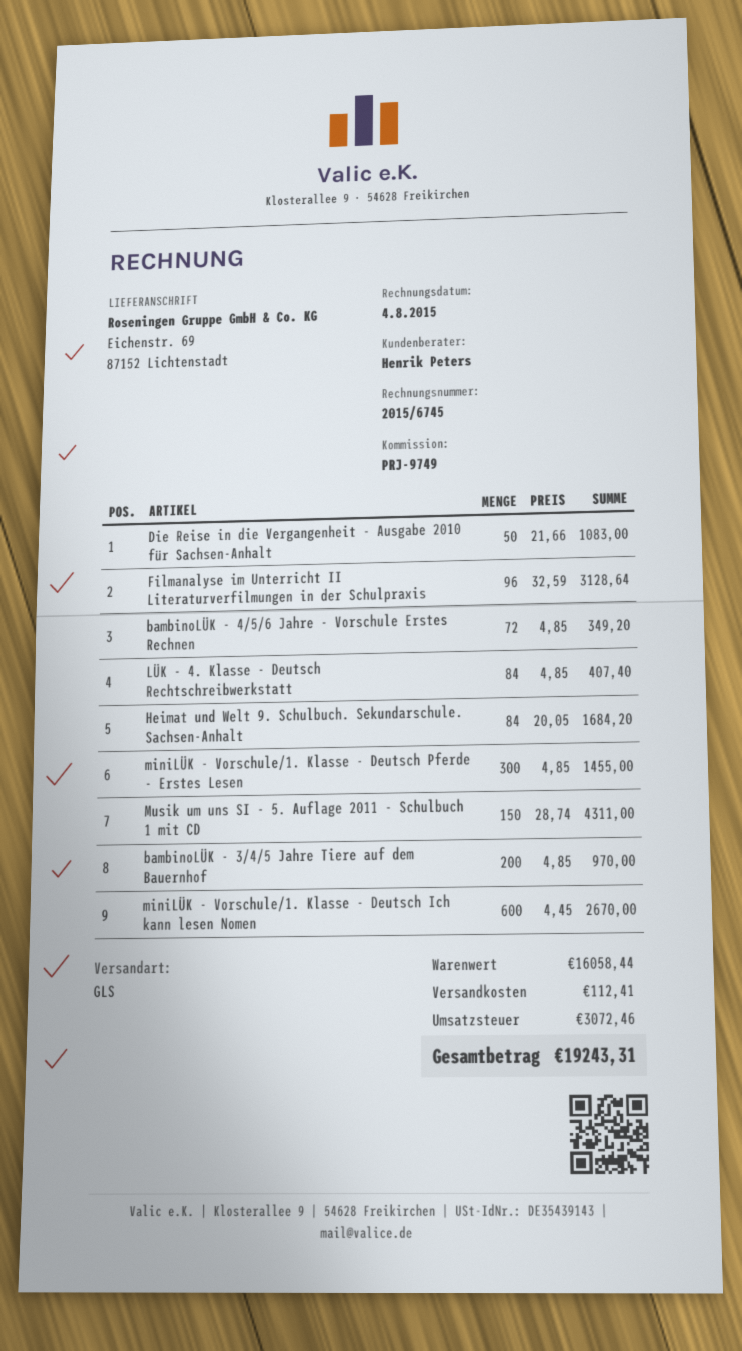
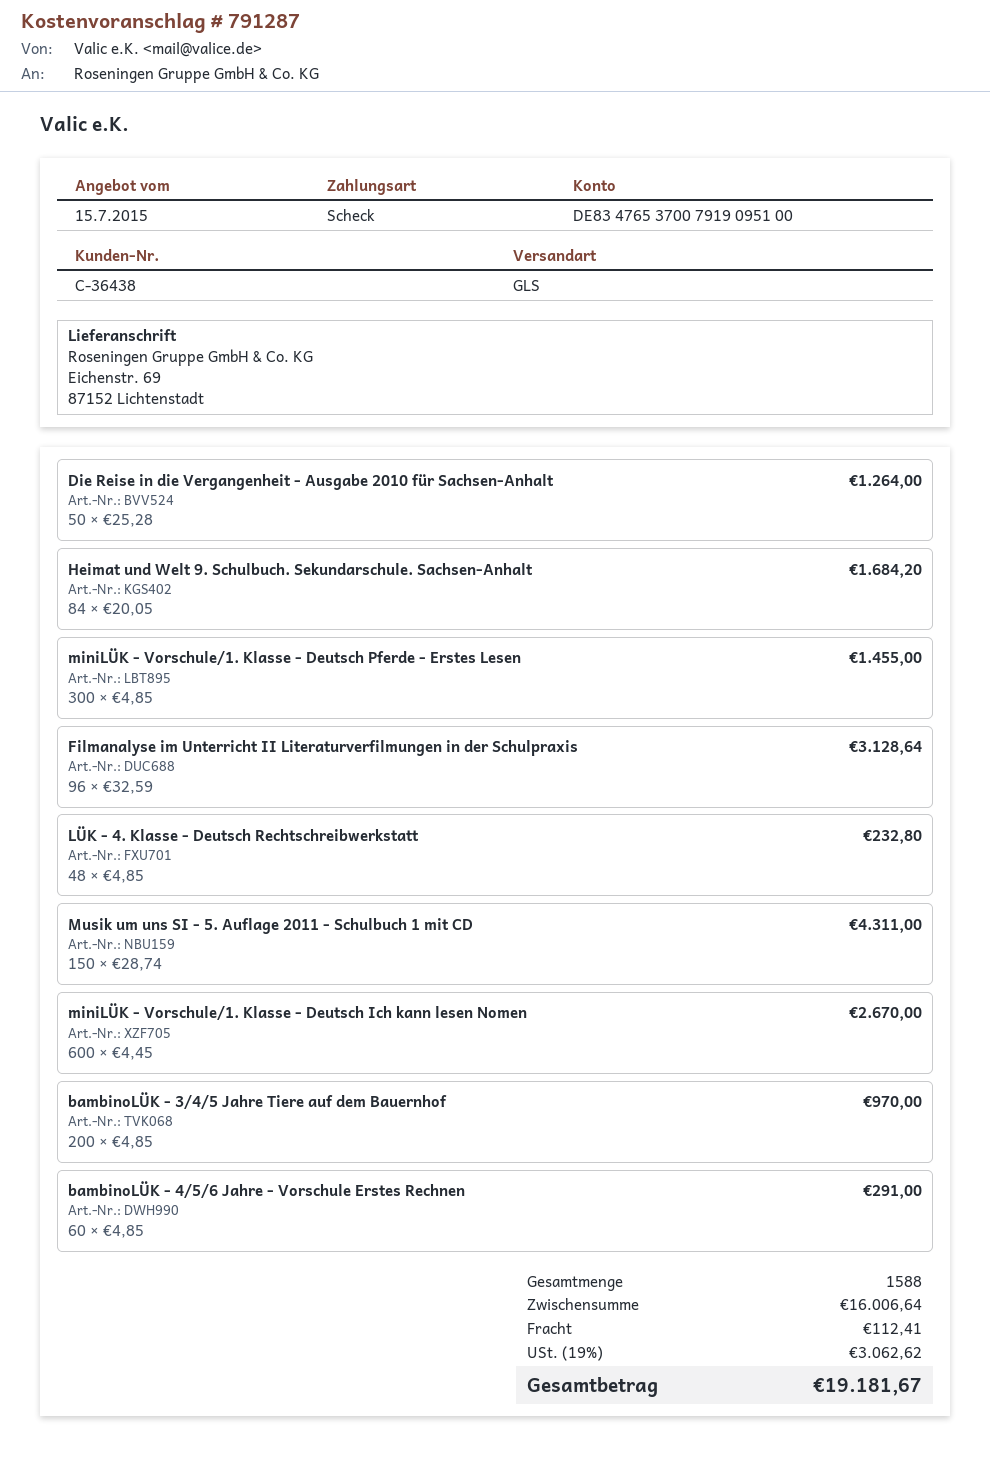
Die Reise in die Vergangenheit - Ausgabe 2010 für Sachsen-Anhalt: 50 x 21.66 = 1083.00 -> 50 x 25.28 = 1264.00
bambinoLÜK - 4/5/6 Jahre - Vorschule Erstes Rechnen: 72 x 4.85 = 349.20 -> 60 x 4.85 = 291.00
LÜK - 4. Klasse - Deutsch Rechtschreibwerkstatt: 84 x 4.85 = 407.40 -> 48 x 4.85 = 232.80
subtotal: 16058.44 -> 16006.64
tax: 3072.46 -> 3062.62
total: 19243.31 -> 19181.67

